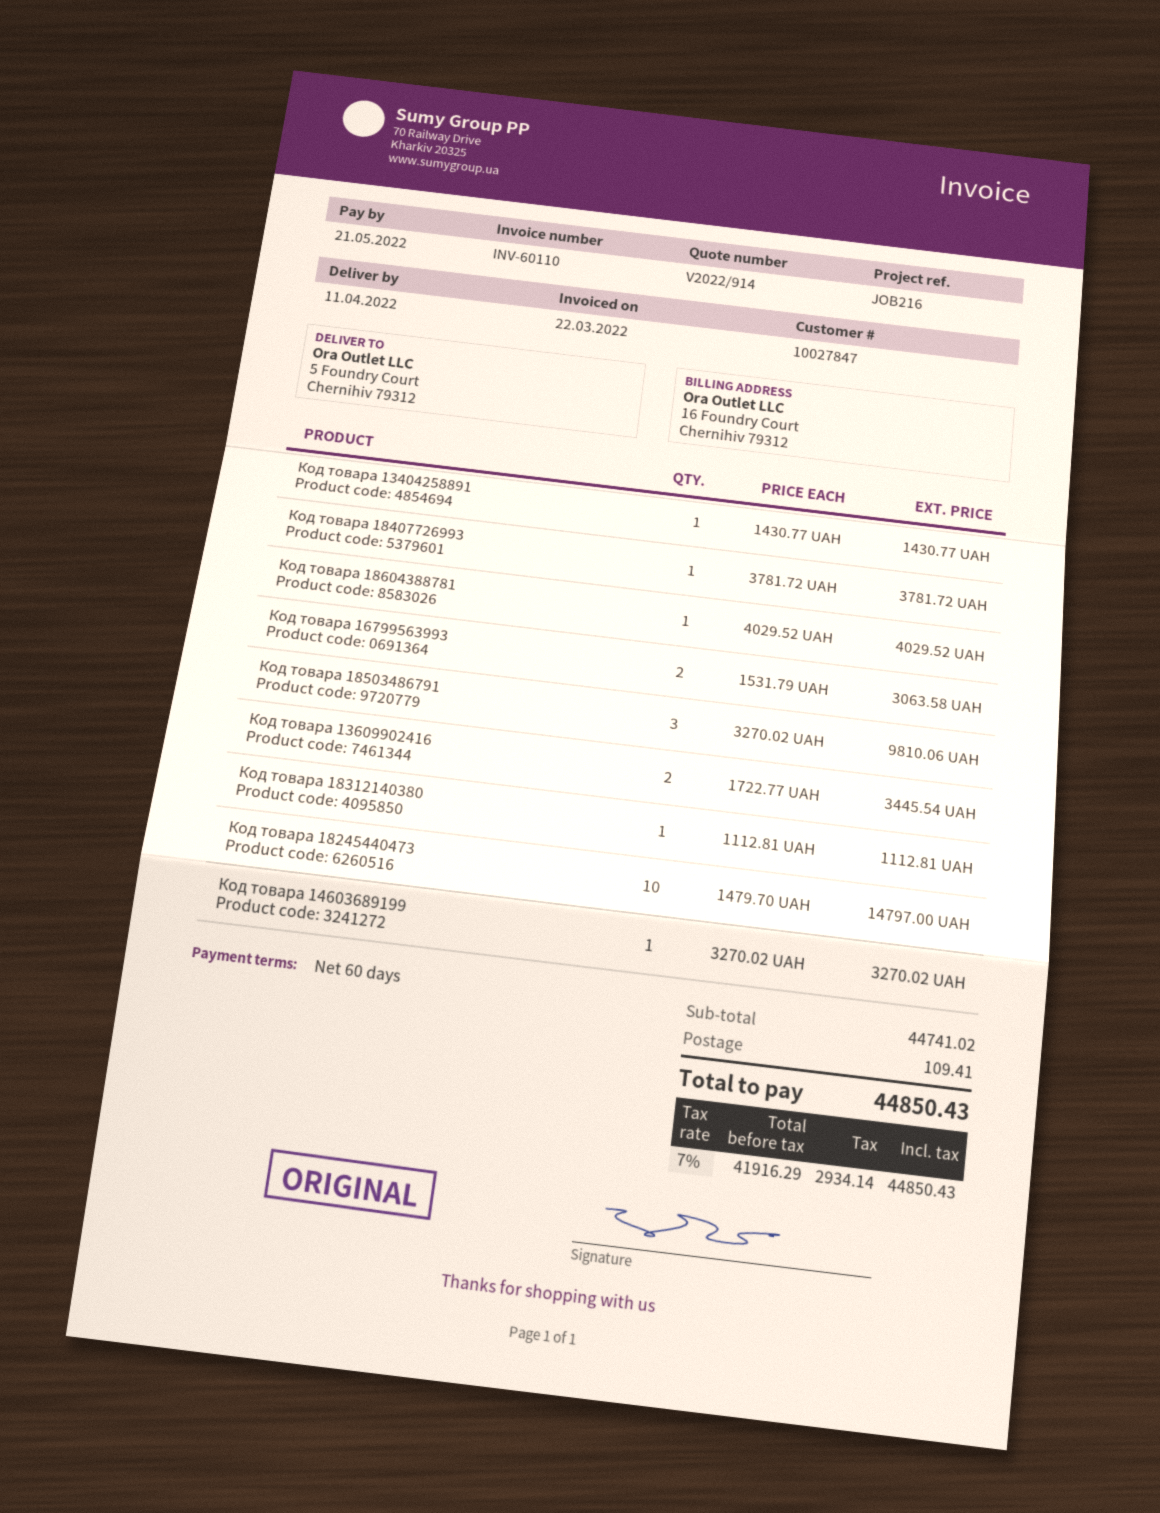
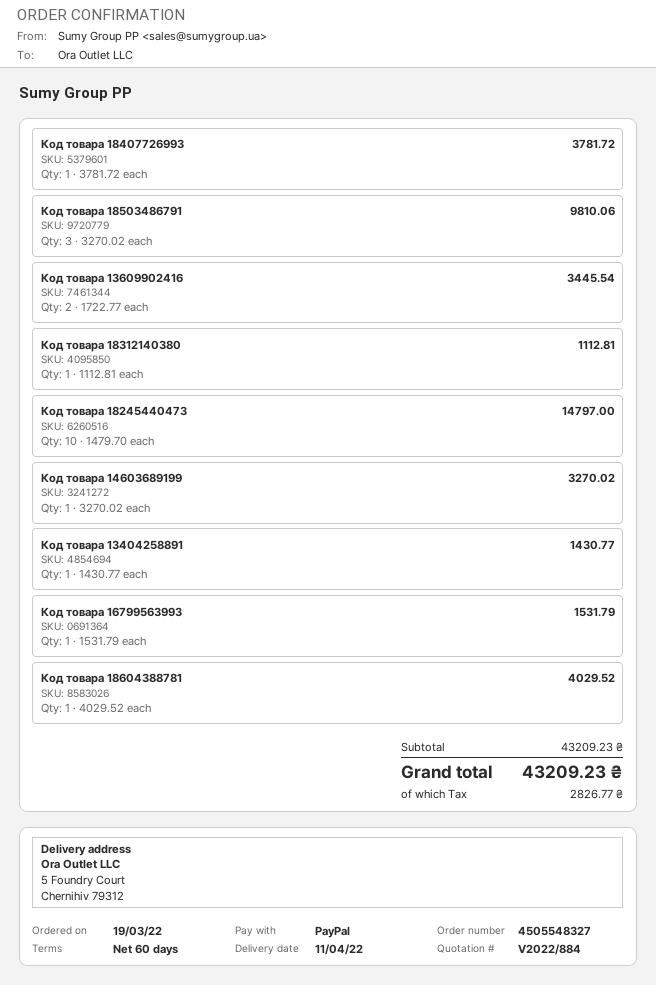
quote number: V2022/914 -> V2022/884
Код товара 16799563993: 2 x 1531.79 = 3063.58 -> 1 x 1531.79 = 1531.79
subtotal: 44741.02 -> 43209.23
shipping: 109.41 -> none
tax: 2934.14 -> 2826.77
total: 44850.43 -> 43209.23

